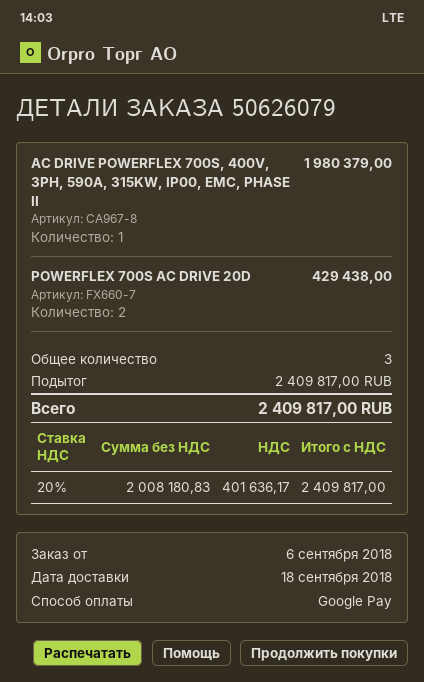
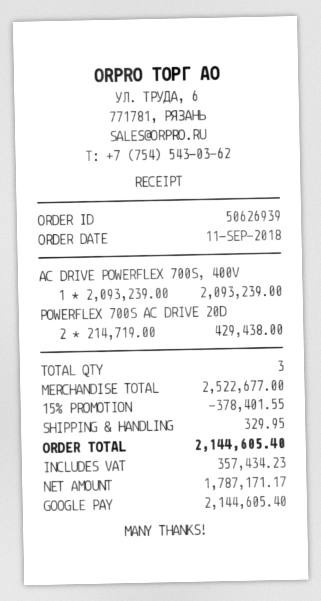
order number: 50626079 -> 50626939
order date: 2018-09-06 -> 2018-09-11
AC DRIVE POWERFLEX 700S, 400V, 3PH, 590A, 315KW, IP00, EMC, PHASE II: 1 for 1980379.00 -> 1 for 2093239.00
subtotal: 2409817.00 -> 2522677.00
discount: none -> 15% = 378401.55
shipping: none -> 329.95
net: 2008180.83 -> 1787171.17
tax: 401636.17 -> 357434.23
total: 2409817.00 -> 2144605.40

